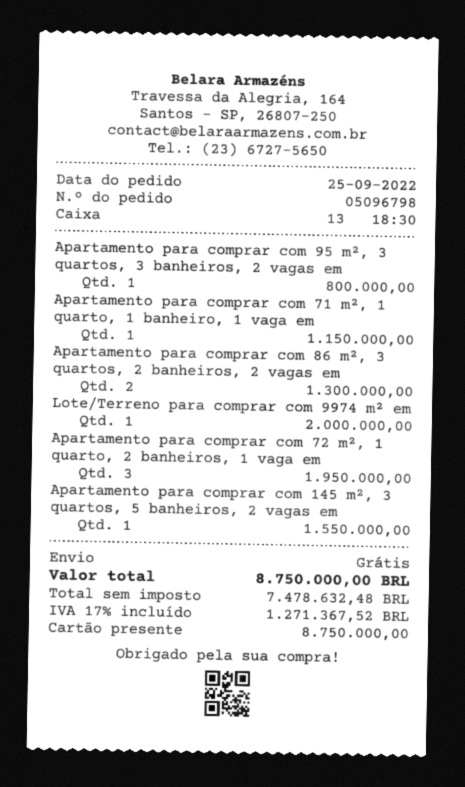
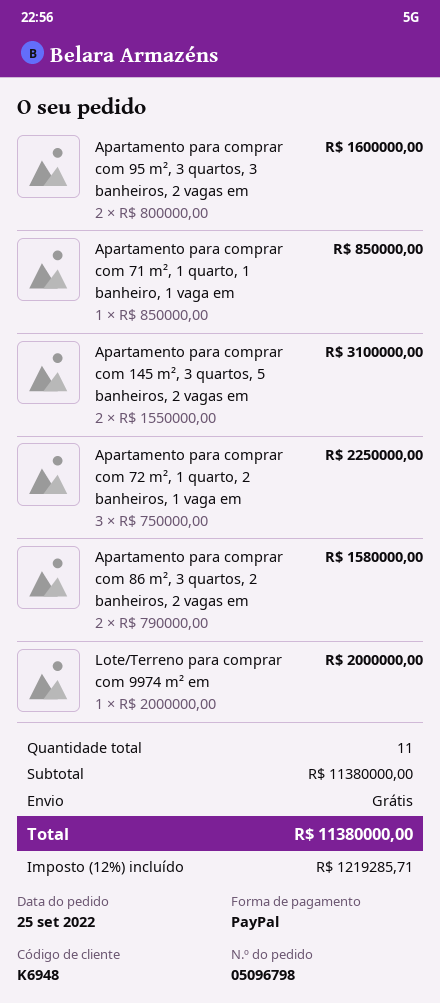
payment method: gift card -> PayPal
Apartamento para comprar com 95 m², 3 quartos, 3 banheiros, 2 vagas em: 1 for 800000.00 -> 2 for 1600000.00
Apartamento para comprar com 71 m², 1 quarto, 1 banheiro, 1 vaga em: 1 for 1150000.00 -> 1 for 850000.00
Apartamento para comprar com 86 m², 3 quartos, 2 banheiros, 2 vagas em: 2 for 1300000.00 -> 2 for 1580000.00
Apartamento para comprar com 72 m², 1 quarto, 2 banheiros, 1 vaga em: 3 for 1950000.00 -> 3 for 2250000.00
Apartamento para comprar com 145 m², 3 quartos, 5 banheiros, 2 vagas em: 1 for 1550000.00 -> 2 for 3100000.00
tax: 17% = 1271367.52 -> 12% = 1219285.71
total: 8750000.00 -> 11380000.00

